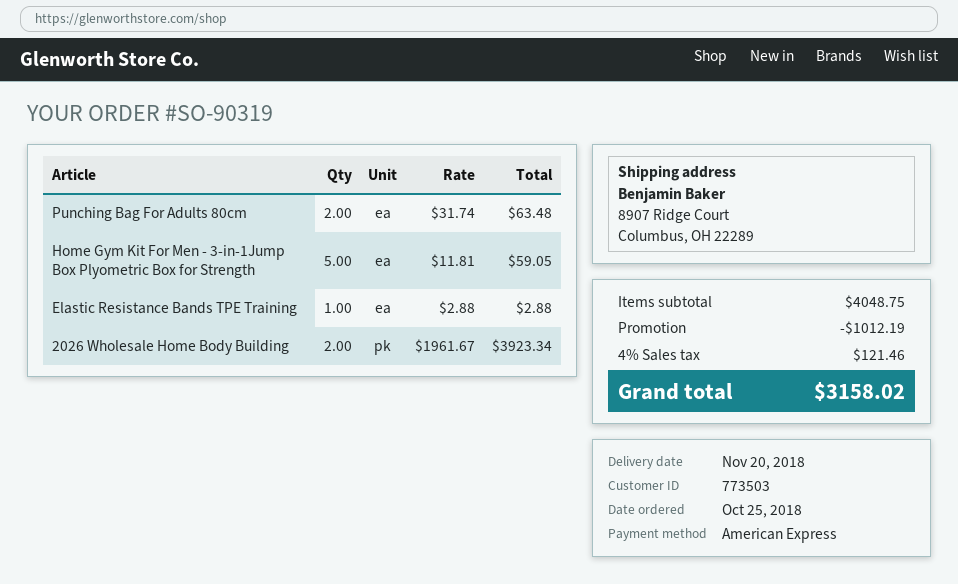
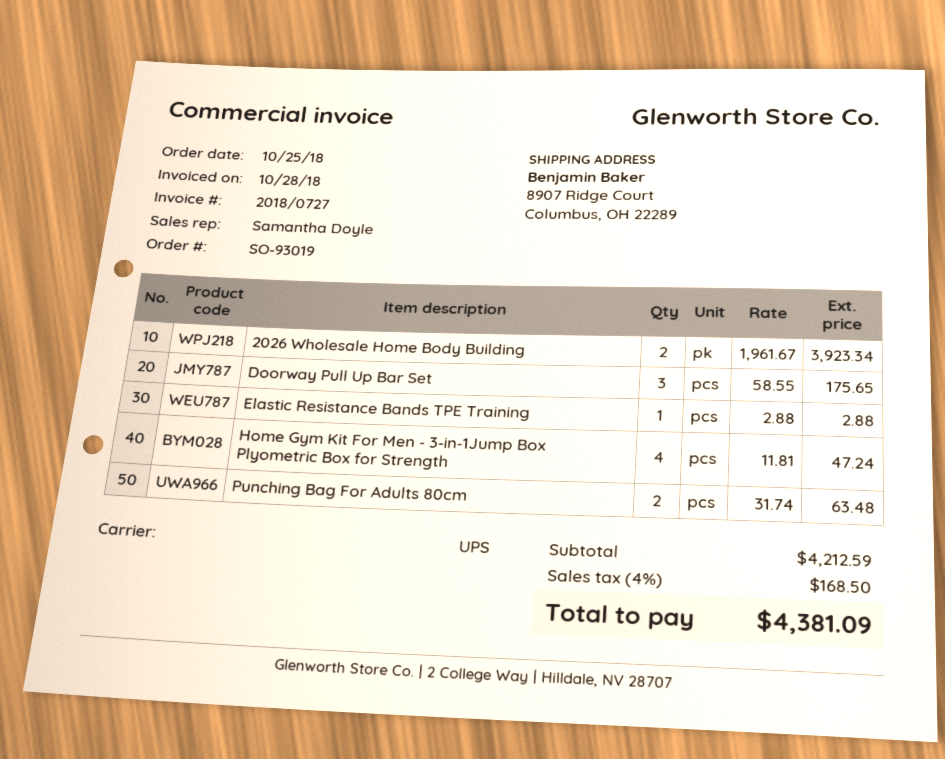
order number: SO-90319 -> SO-93019
Home Gym Kit For Men - 3-in-1Jump Box Plyometric Box for Strength: 5 x 11.81 = 59.05 -> 4 x 11.81 = 47.24
Doorway Pull Up Bar Set: none -> 3 x 58.55 = 175.65
subtotal: 4048.75 -> 4212.59
discount: 1012.19 -> none
tax: 4% = 121.46 -> 4% = 168.50
total: 3158.02 -> 4381.09

